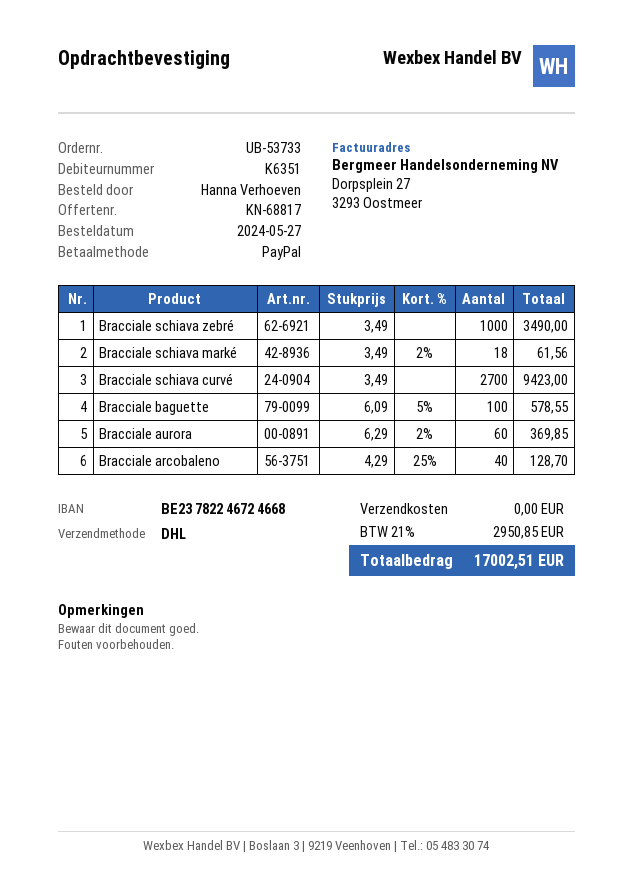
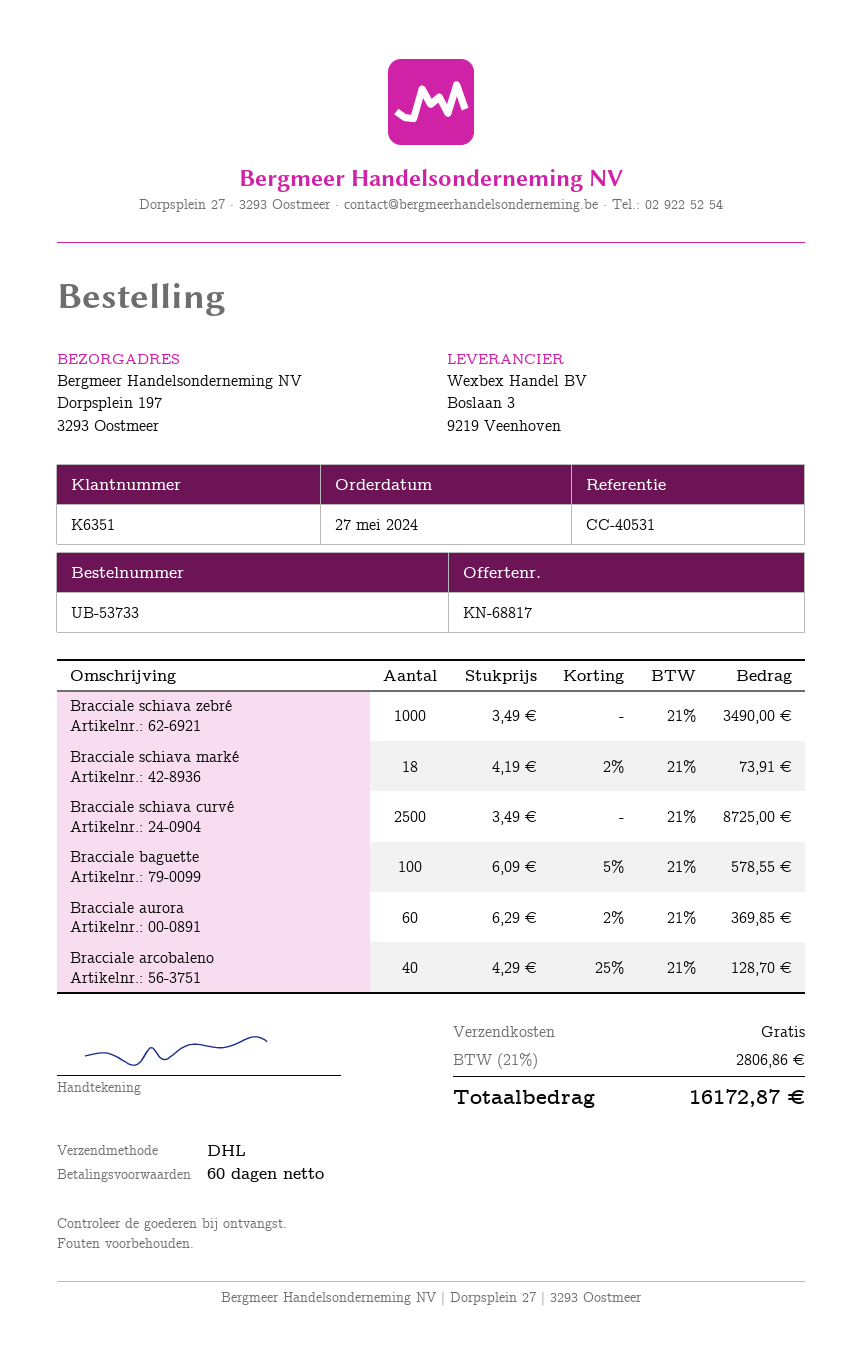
Bracciale schiava marké: 18 x 3.49 - 2% = 61.56 -> 18 x 4.19 - 2% = 73.91
Bracciale schiava curvé: 2700 x 3.49 = 9423.00 -> 2500 x 3.49 = 8725.00
tax: 21% = 2950.85 -> 21% = 2806.86
total: 17002.51 -> 16172.87

